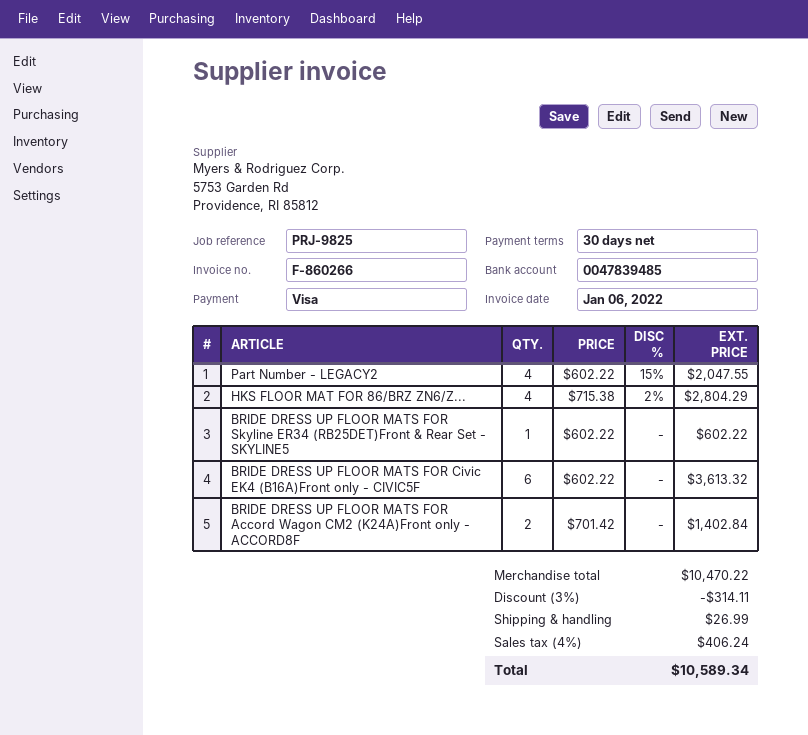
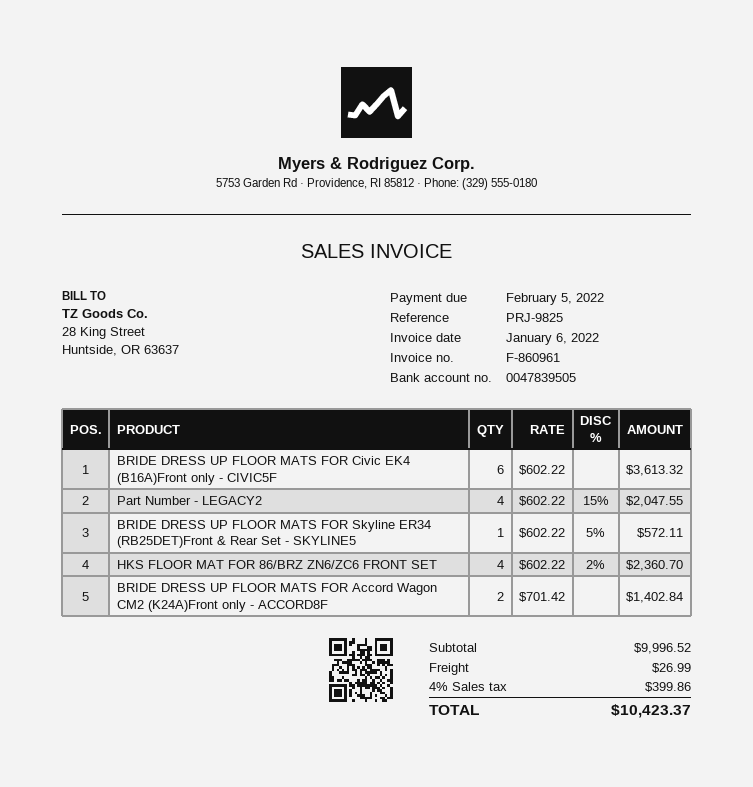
invoice number: F-860266 -> F-860961
bank account: 0047839485 -> 0047839505
HKS FLOOR MAT FOR 86/BRZ ZN6/Z...: 4 x 715.38 - 2% = 2804.29 -> 4 x 602.22 - 2% = 2360.70
BRIDE DRESS UP FLOOR MATS FOR Skyline ER34 (RB25DET)Front & Rear Set - SKYLINE5: 1 x 602.22 = 602.22 -> 1 x 602.22 - 5% = 572.11
subtotal: 10470.22 -> 9996.52
discount: 3% = 314.11 -> none
tax: 4% = 406.24 -> 4% = 399.86
total: 10589.34 -> 10423.37

